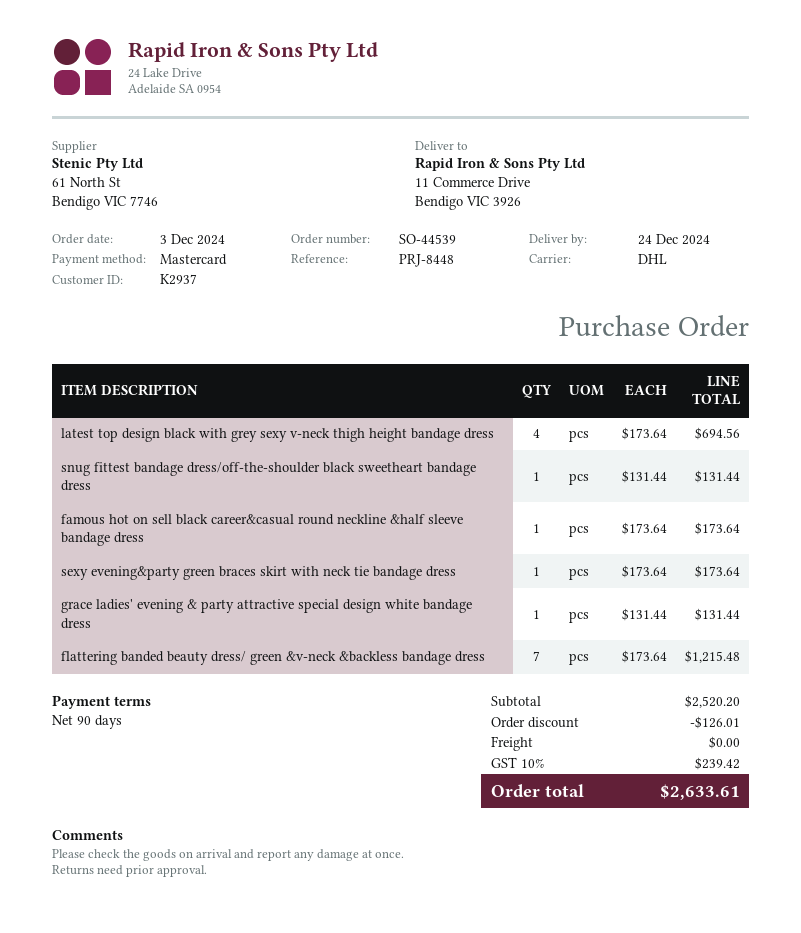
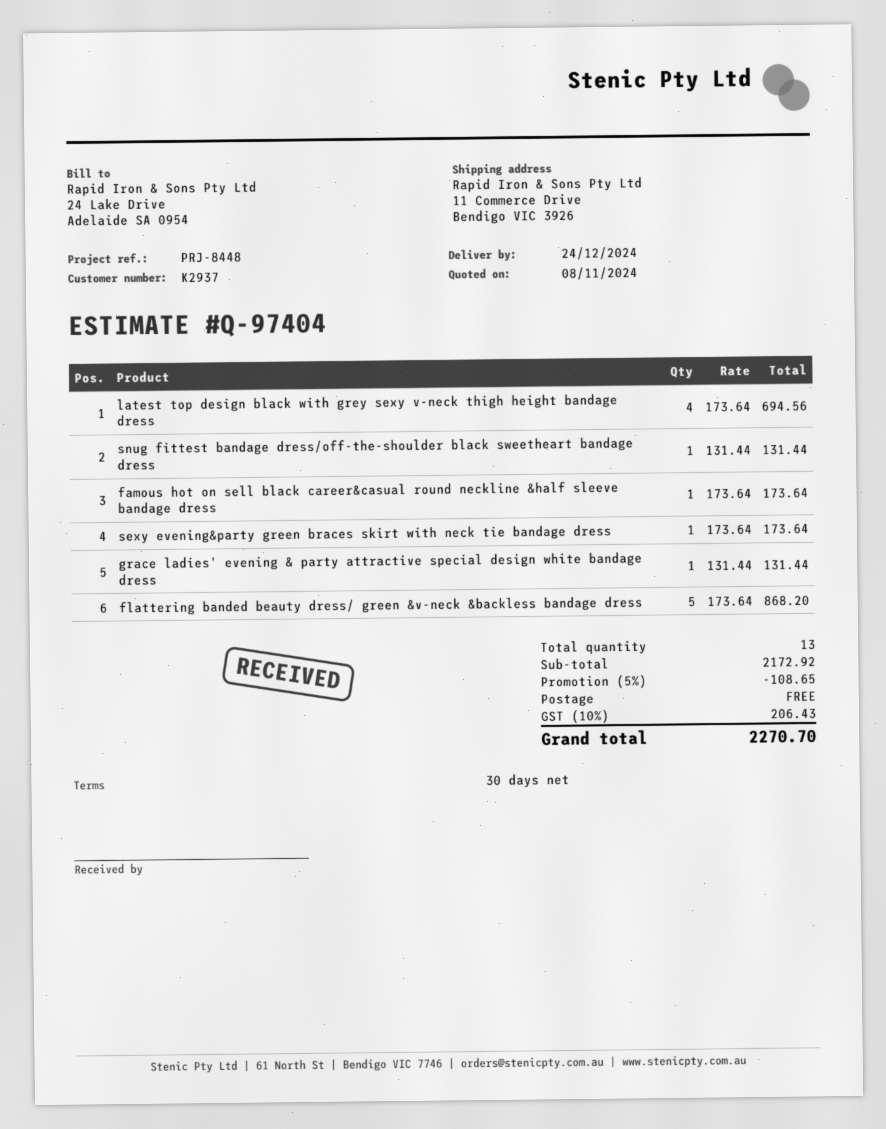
payment terms: 90 days -> 30 days
flattering banded beauty dress/ green &v-neck &backless bandage dress: 7 x 173.64 = 1215.48 -> 5 x 173.64 = 868.20
subtotal: 2520.20 -> 2172.92
discount: 126.01 -> 108.65
tax: 10% = 239.42 -> 10% = 206.43
total: 2633.61 -> 2270.70

